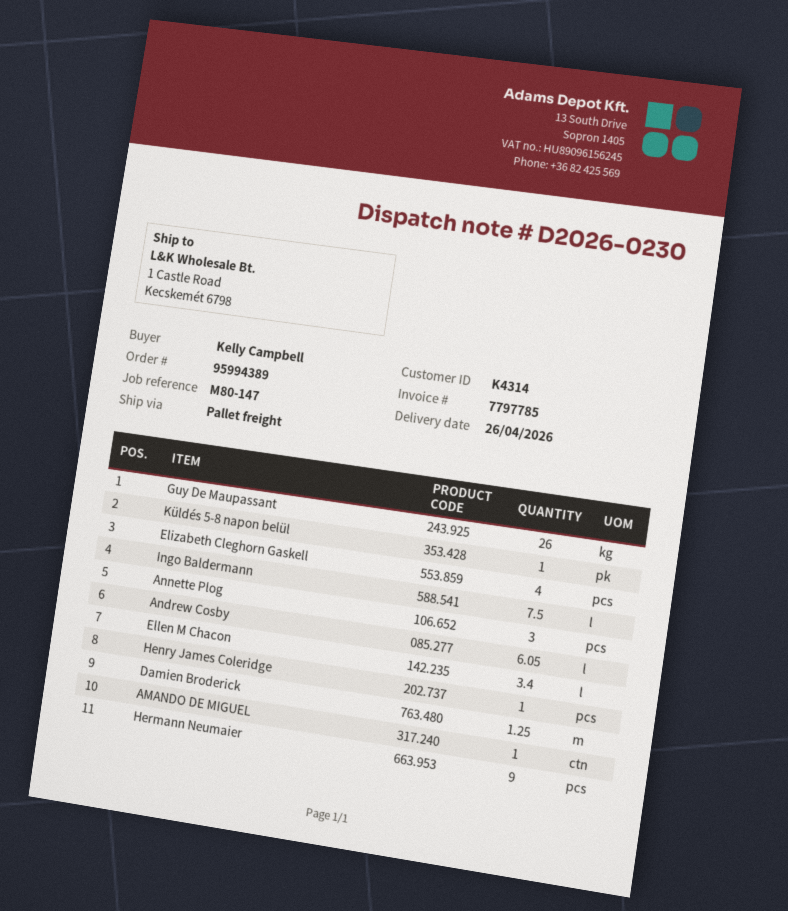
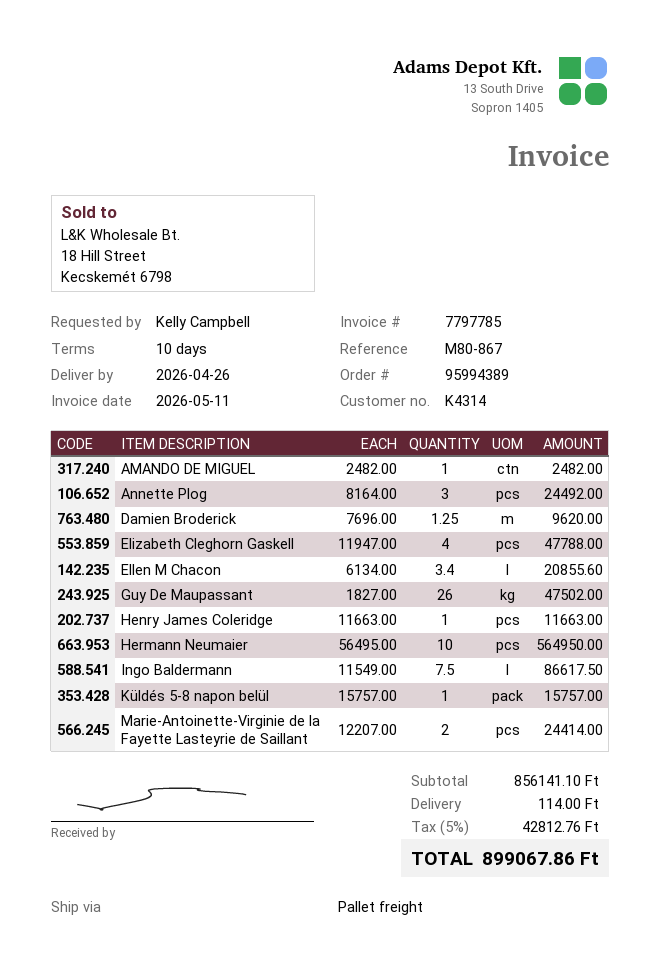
reference: M80-147 -> M80-867
Andrew Cosby: 6.05 -> none
Hermann Neumaier: 9 -> 10
Marie-Antoinette-Virginie de la Fayette Lasteyrie de Saillant: none -> 2

